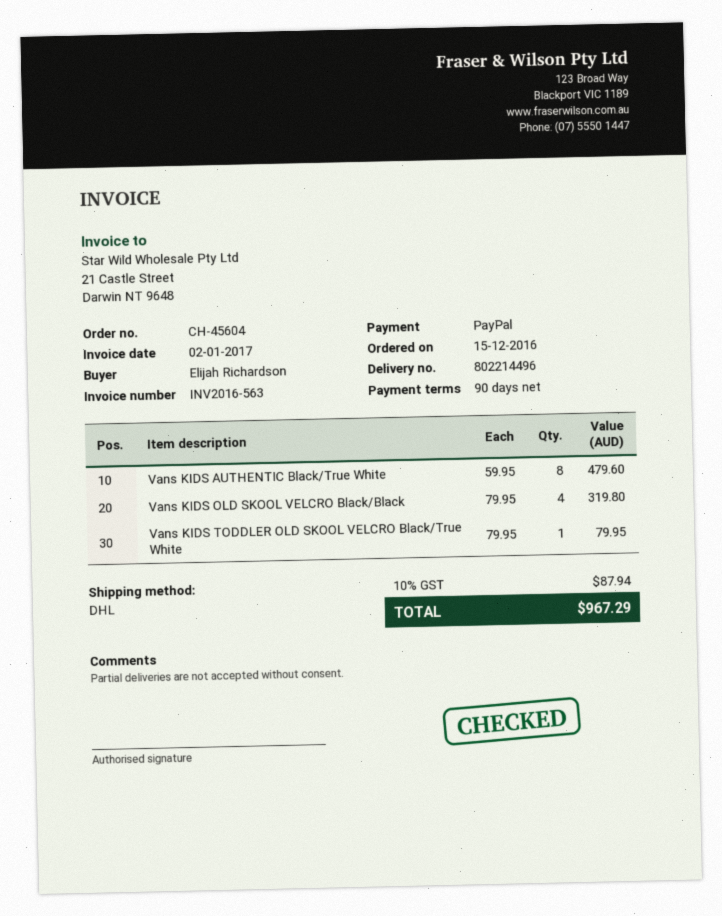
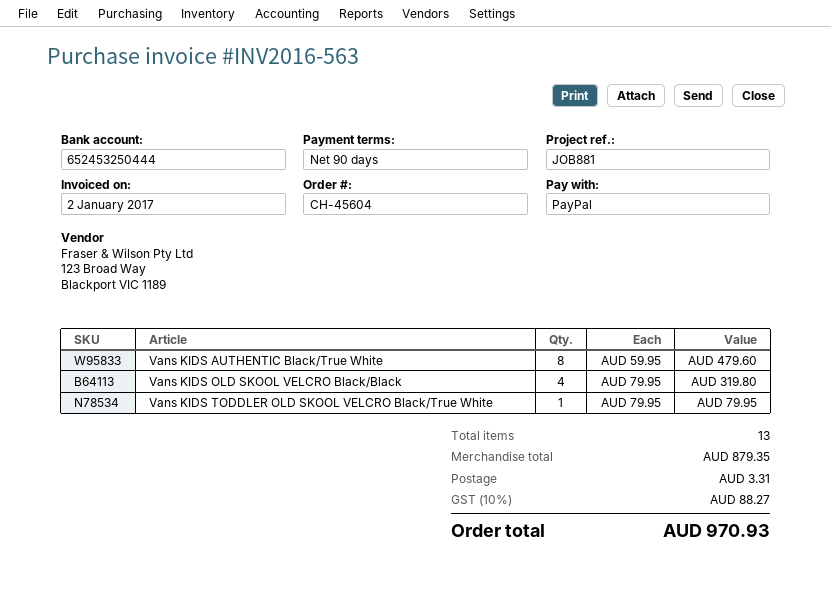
shipping: none -> 3.31
tax: 10% = 87.94 -> 10% = 88.27
total: 967.29 -> 970.93

